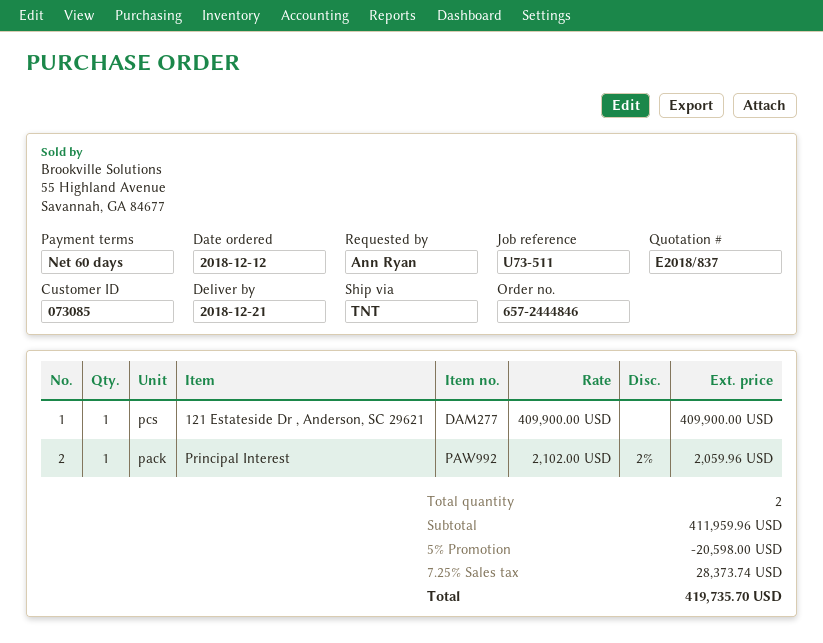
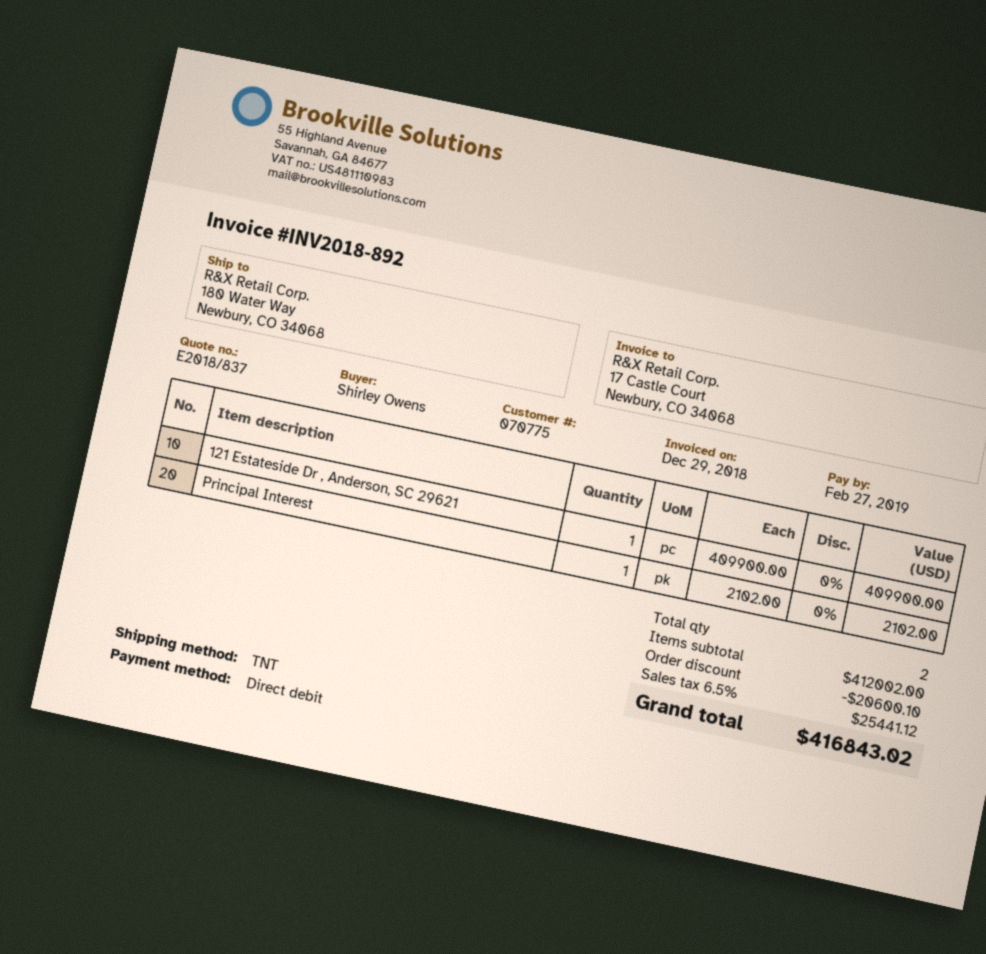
customer number: 073085 -> 070775
ordered by: Ann Ryan -> Shirley Owens
Principal Interest: 1 x 2102.00 - 2% = 2059.96 -> 1 x 2102.00 = 2102.00
subtotal: 411959.96 -> 412002.00
discount: 20598.00 -> 20600.10
tax: 7.25% = 28373.74 -> 6.5% = 25441.12
total: 419735.70 -> 416843.02

